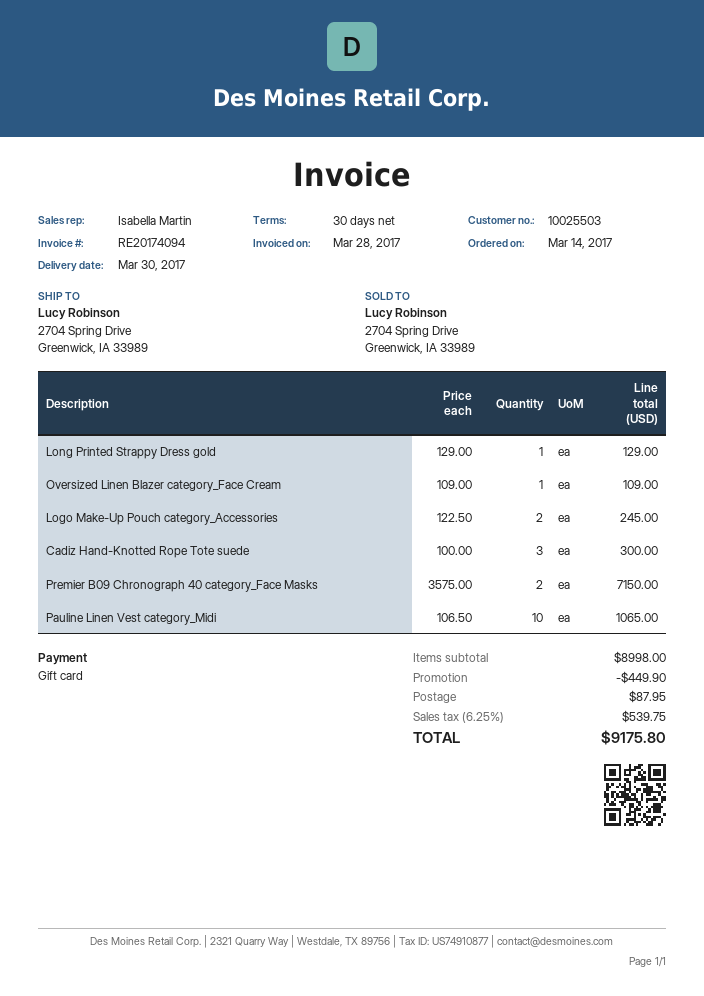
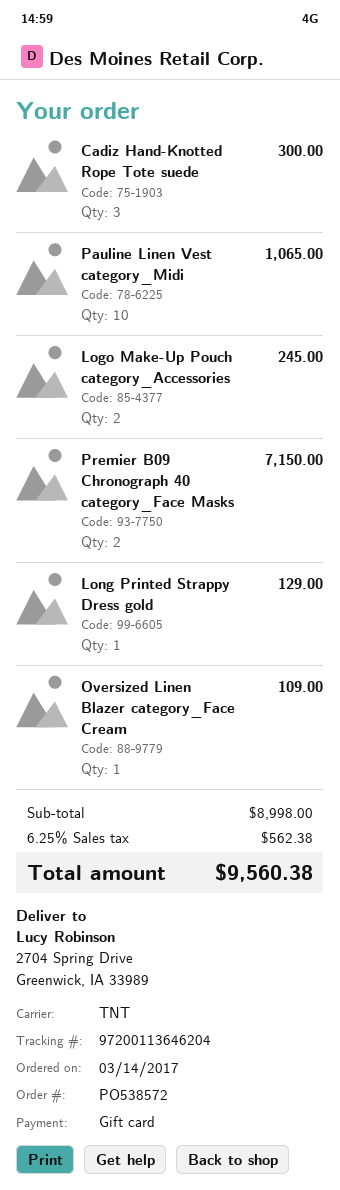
discount: 449.90 -> none
shipping: 87.95 -> none
tax: 6.25% = 539.75 -> 6.25% = 562.38
total: 9175.80 -> 9560.38

